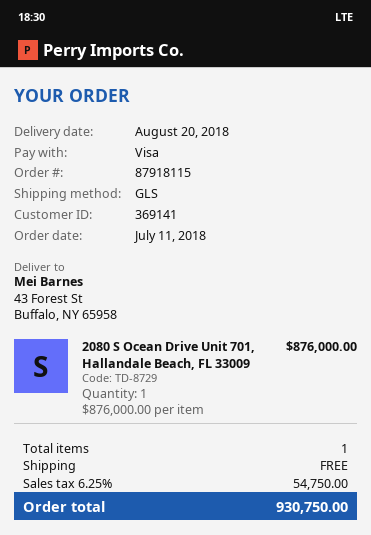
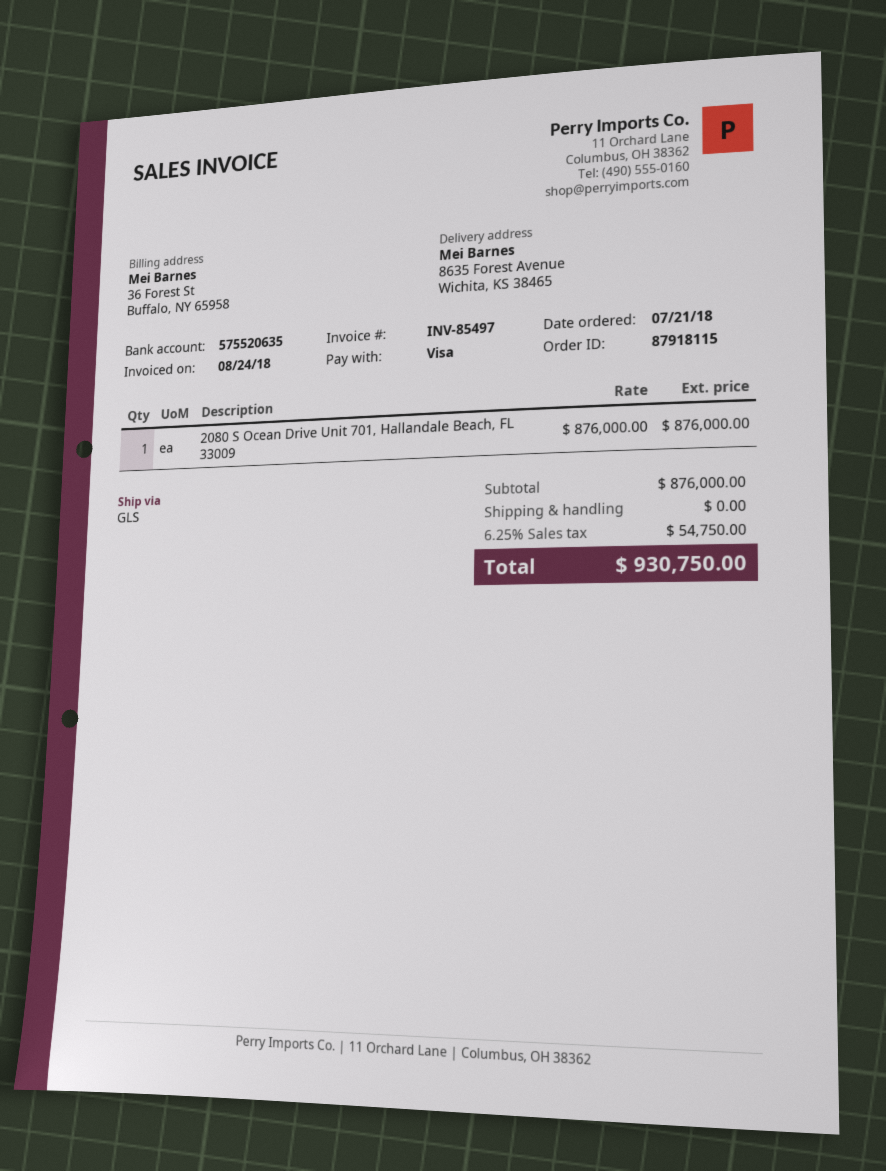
order date: 2018-07-11 -> 2018-07-21
ship to: 43 Forest St, Buffalo, NY 65958 -> 8635 Forest Avenue, Wichita, KS 38465

